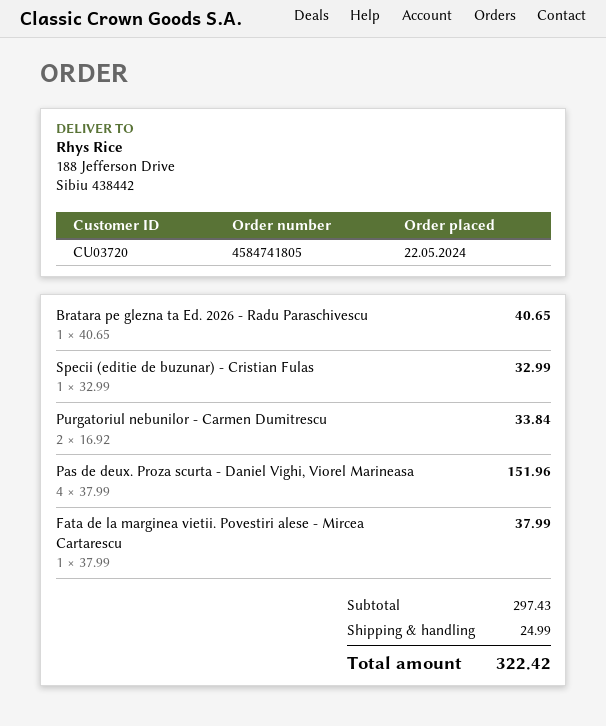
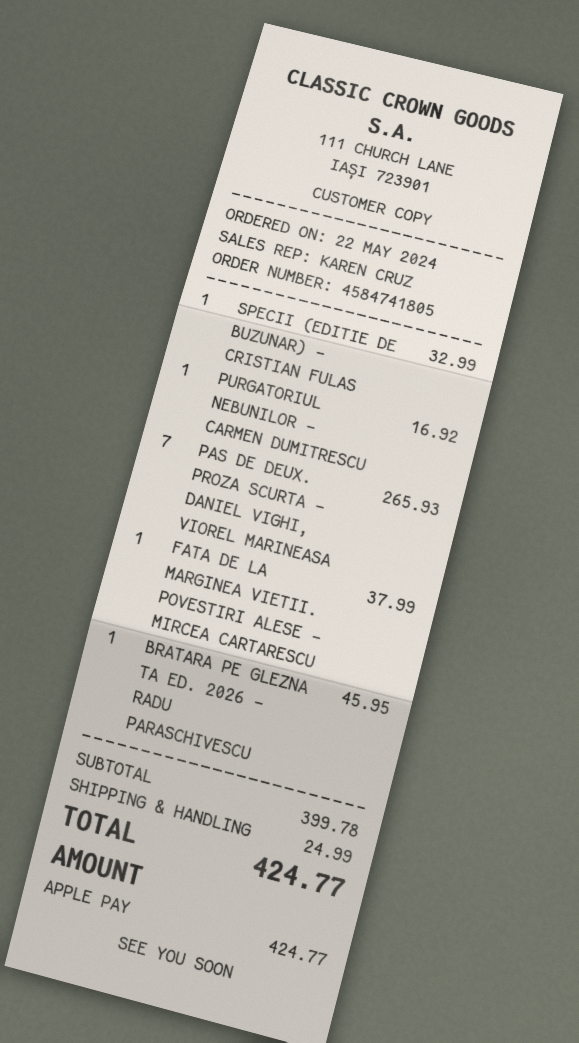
Bratara pe glezna ta Ed. 2026 - Radu Paraschivescu: 1 for 40.65 -> 1 for 45.95
Purgatoriul nebunilor - Carmen Dumitrescu: 2 for 33.84 -> 1 for 16.92
Pas de deux. Proza scurta - Daniel Vighi, Viorel Marineasa: 4 for 151.96 -> 7 for 265.93
subtotal: 297.43 -> 399.78
total: 322.42 -> 424.77

